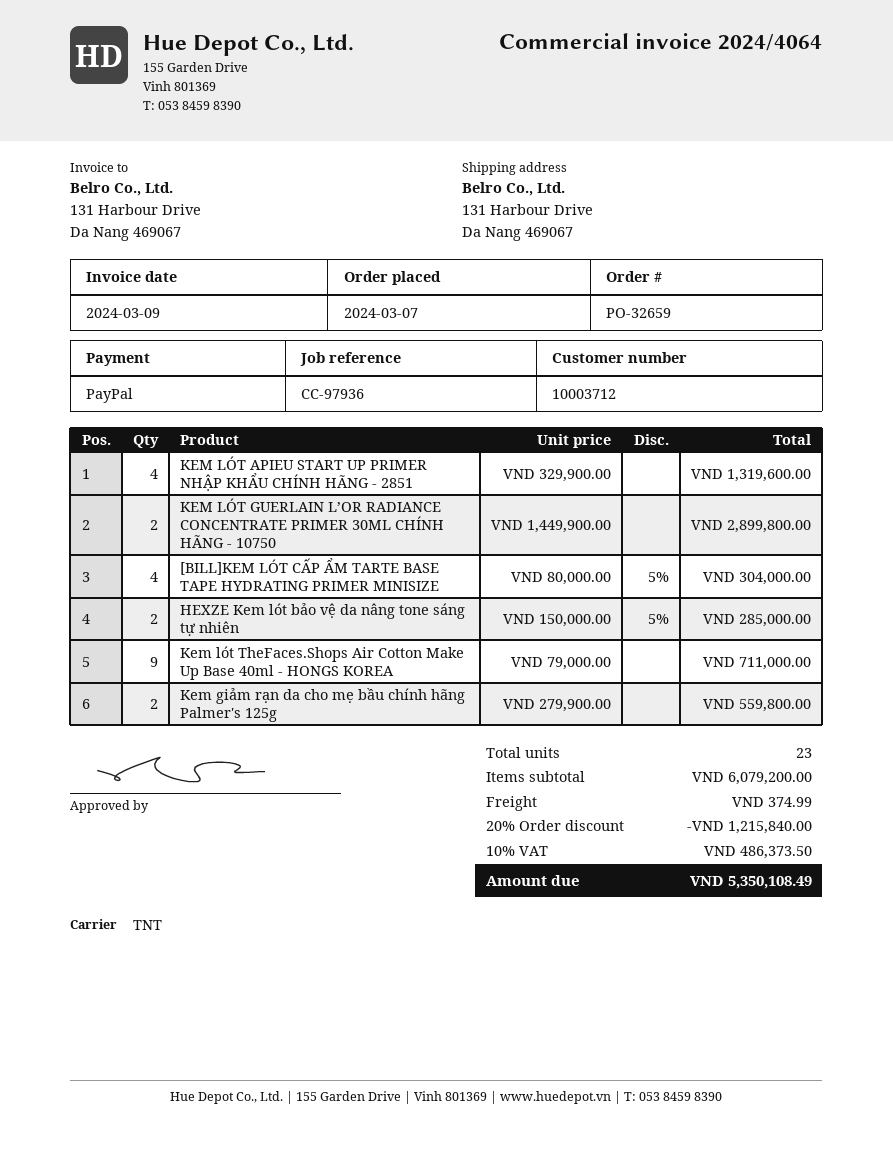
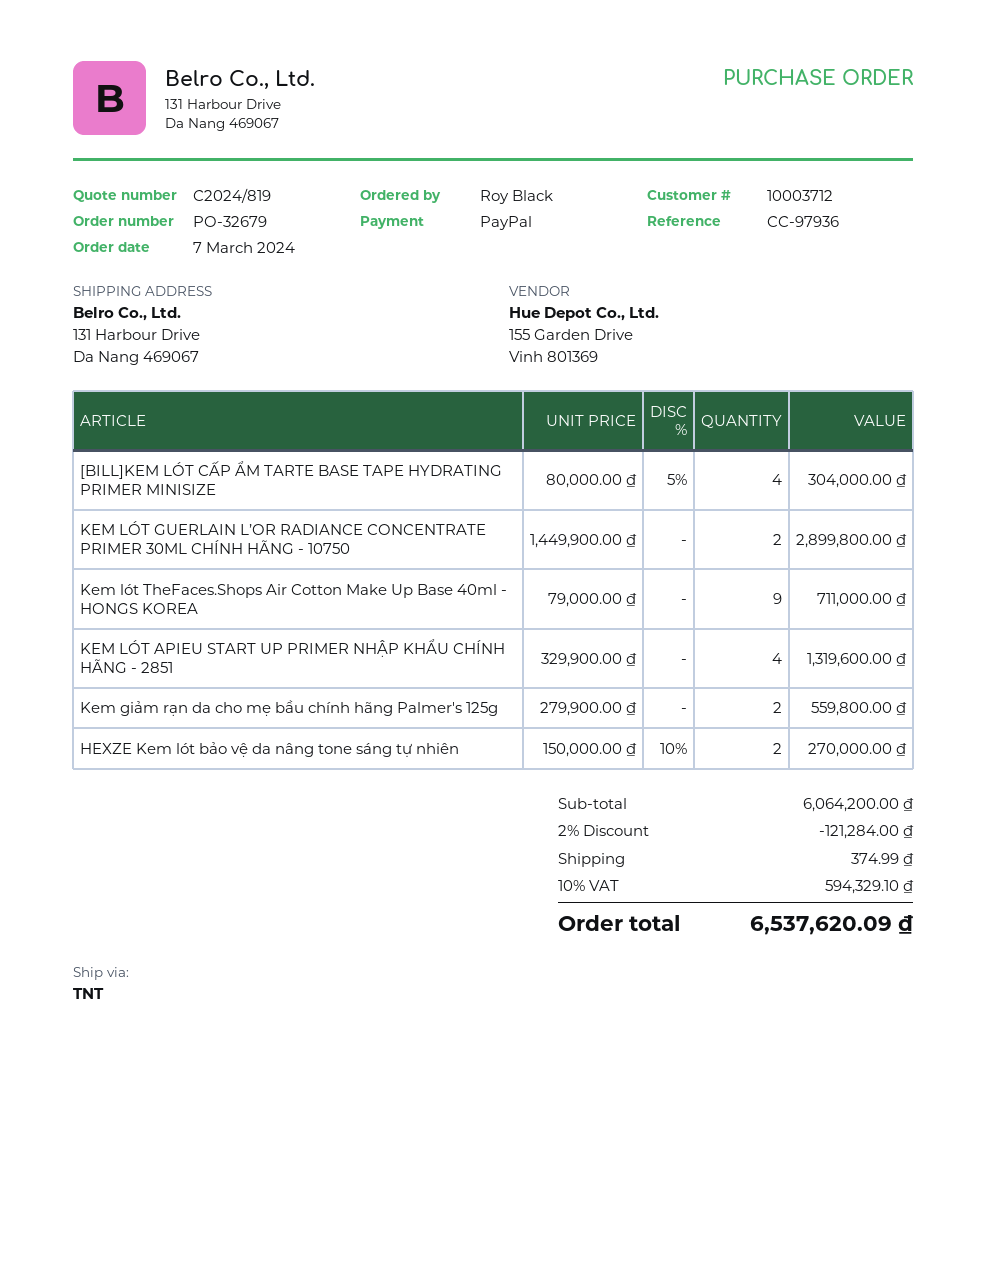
order number: PO-32659 -> PO-32679
HEXZE Kem lót bảo vệ da nâng tone sáng tự nhiên: 2 x 150000.00 - 5% = 285000.00 -> 2 x 150000.00 - 10% = 270000.00
subtotal: 6079200.00 -> 6064200.00
discount: 20% = 1215840.00 -> 2% = 121284.00
tax: 10% = 486373.50 -> 10% = 594329.10
total: 5350108.49 -> 6537620.09

